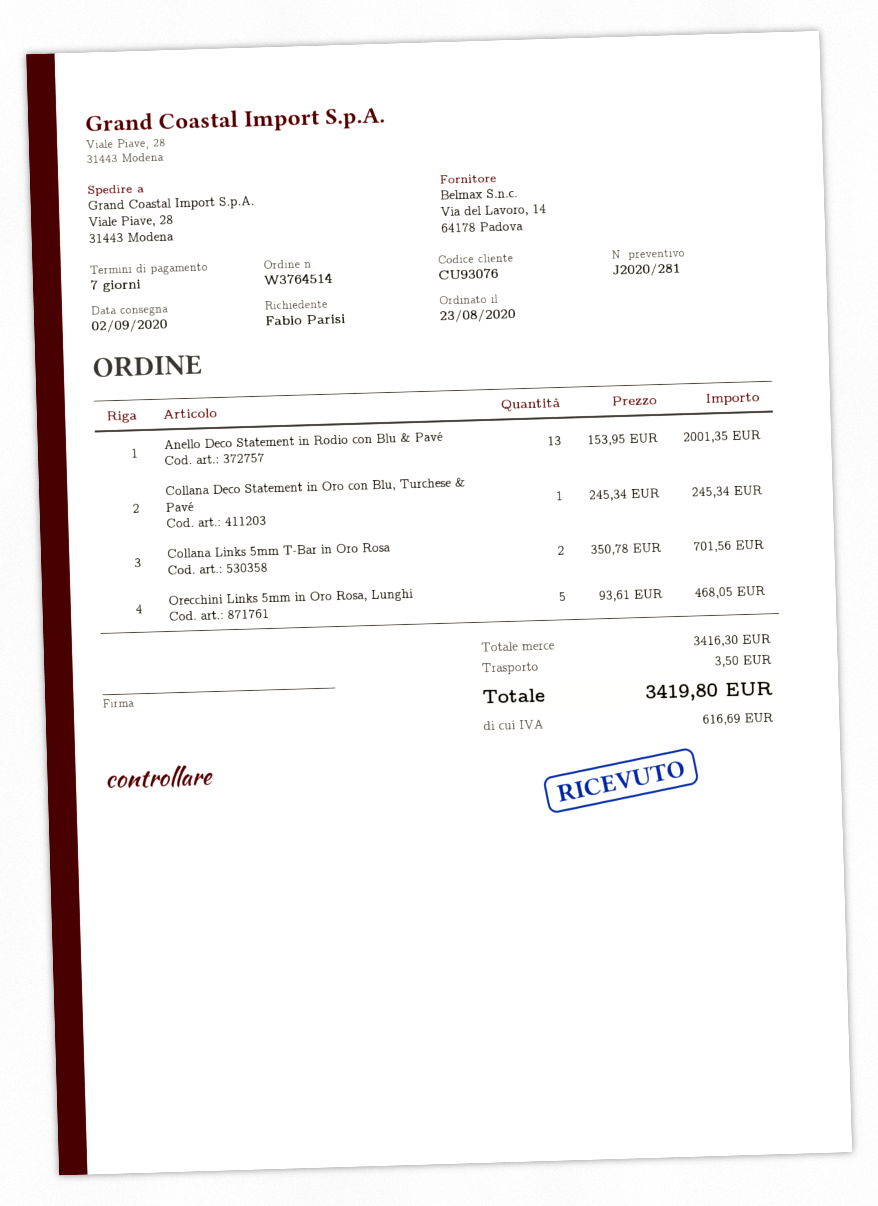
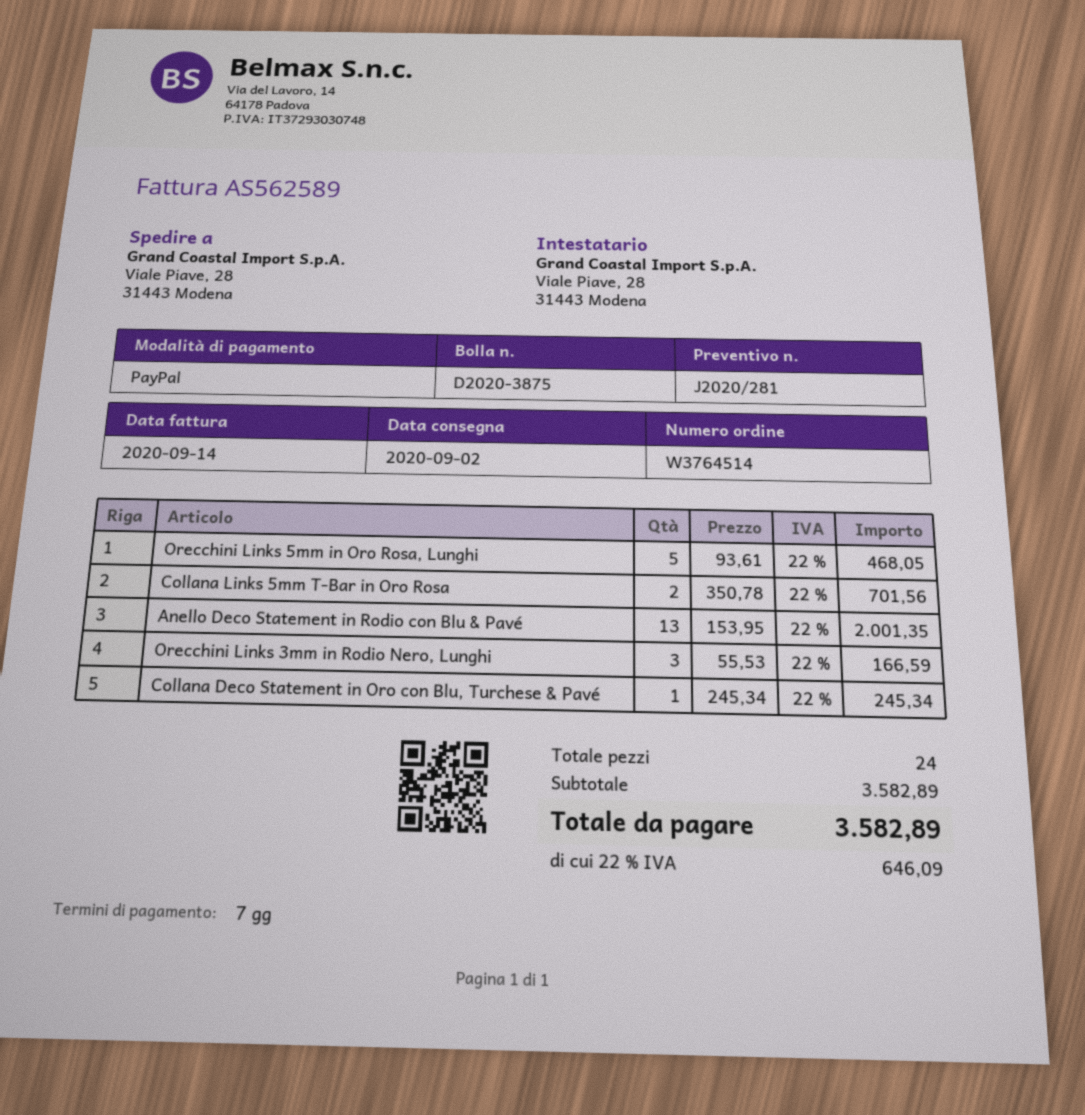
Orecchini Links 3mm in Rodio Nero, Lunghi: none -> 3 x 55.53 = 166.59
subtotal: 3416.30 -> 3582.89
shipping: 3.50 -> none
tax: 616.69 -> 646.09
total: 3419.80 -> 3582.89

